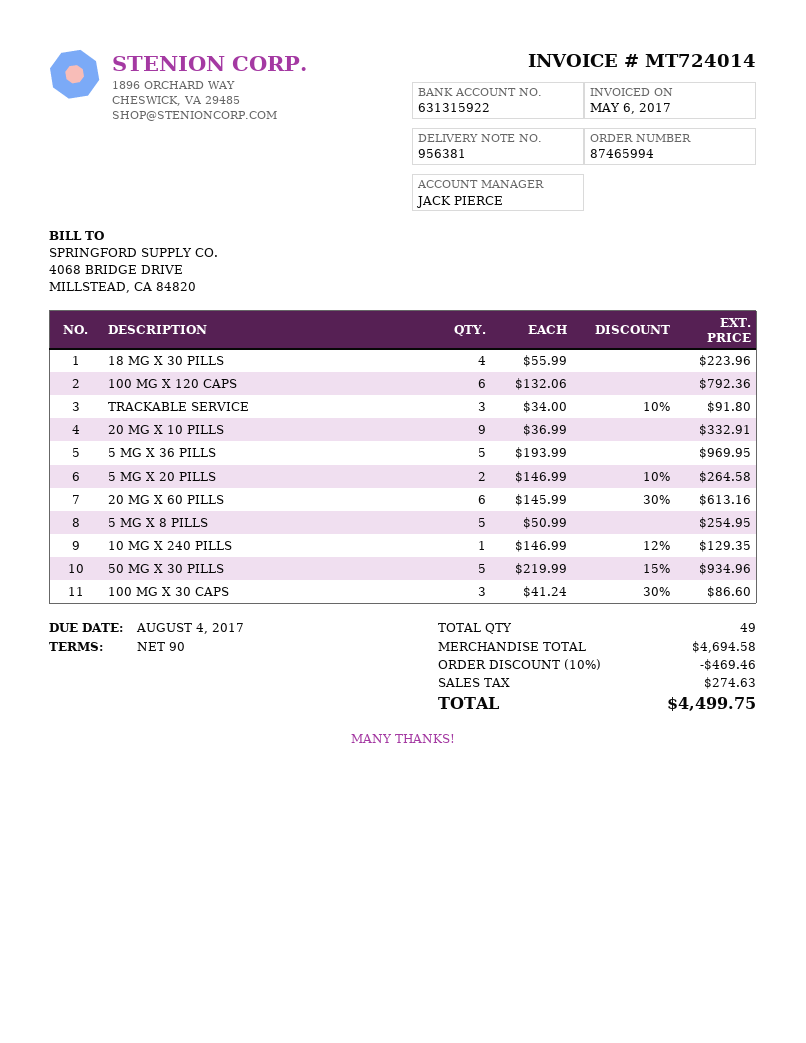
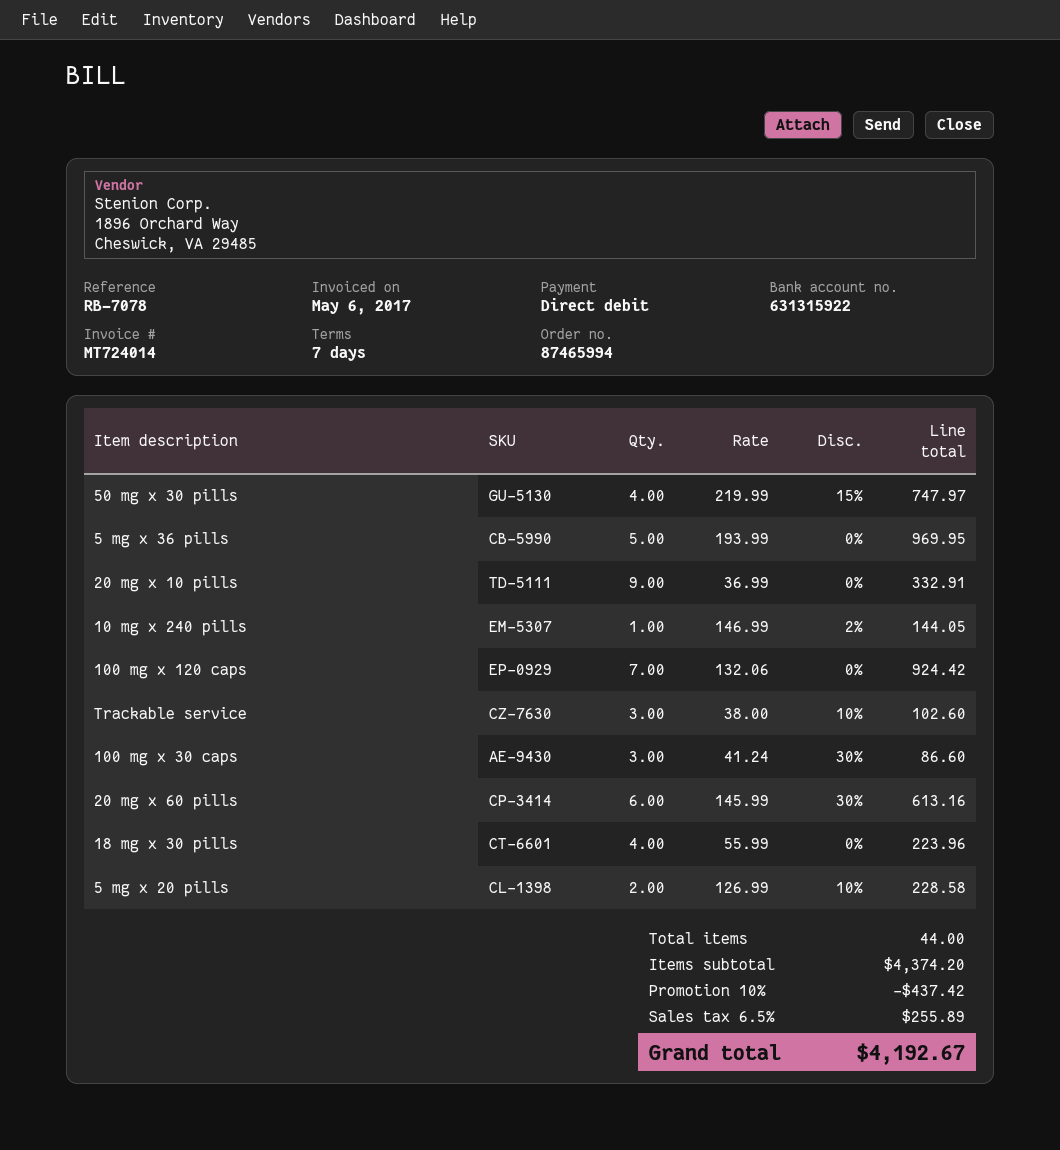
payment terms: 90 days -> 7 days
100 MG X 120 CAPS: 6 x 132.06 = 792.36 -> 7 x 132.06 = 924.42
TRACKABLE SERVICE: 3 x 34.00 - 10% = 91.80 -> 3 x 38.00 - 10% = 102.60
5 MG X 20 PILLS: 2 x 146.99 - 10% = 264.58 -> 2 x 126.99 - 10% = 228.58
5 MG X 8 PILLS: 5 x 50.99 = 254.95 -> none
10 MG X 240 PILLS: 1 x 146.99 - 12% = 129.35 -> 1 x 146.99 - 2% = 144.05
50 MG X 30 PILLS: 5 x 219.99 - 15% = 934.96 -> 4 x 219.99 - 15% = 747.97
total quantity: 49 -> 44
subtotal: 4694.58 -> 4374.20
discount: 10% = 469.46 -> 10% = 437.42
tax: 274.63 -> 255.89
total: 4499.75 -> 4192.67

